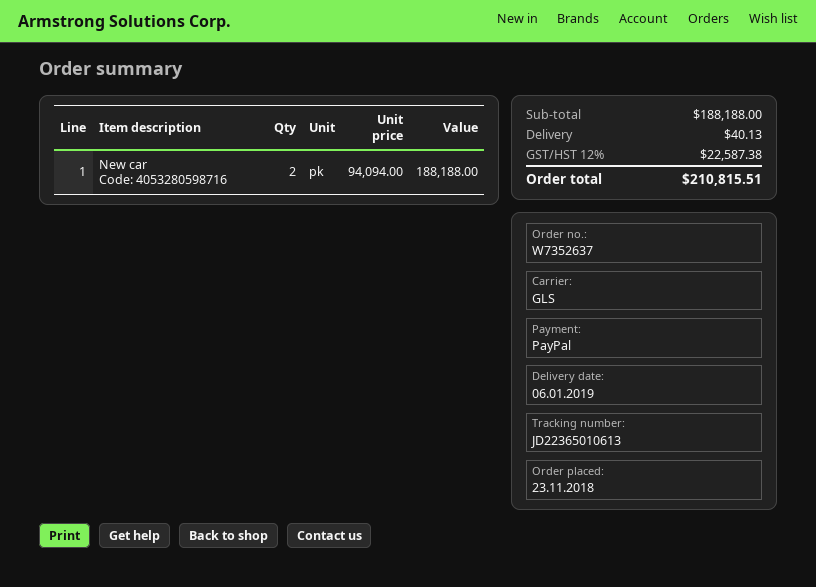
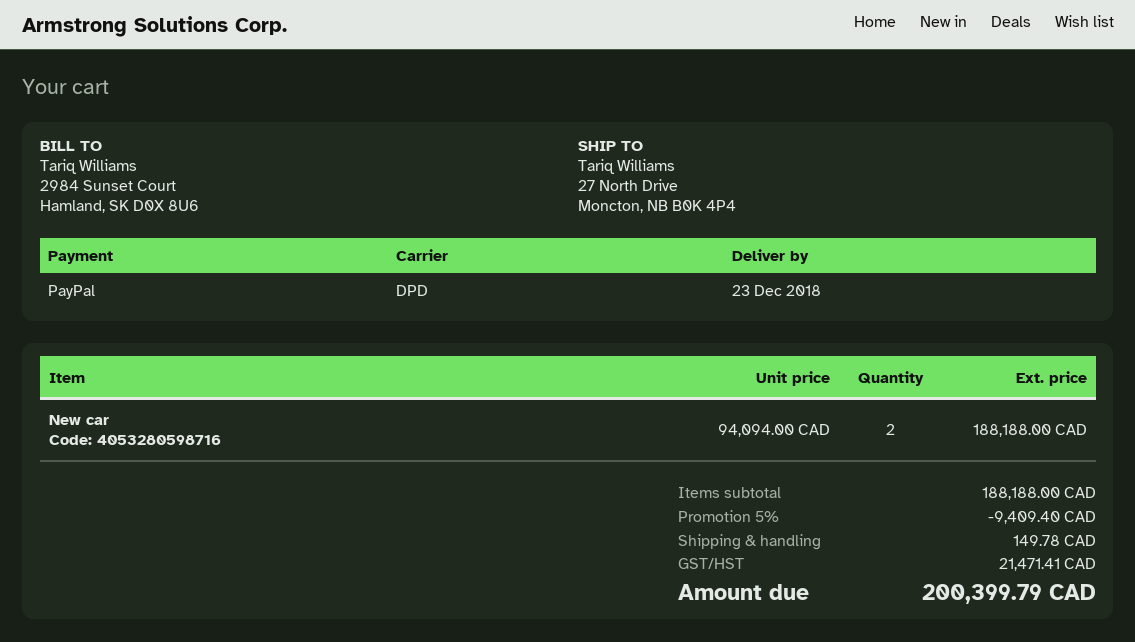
delivery date: 2019-01-06 -> 2018-12-23
shipping method: GLS -> DPD
discount: none -> 5% = 9409.40
shipping: 40.13 -> 149.78
tax: 22587.38 -> 21471.41
total: 210815.51 -> 200399.79

